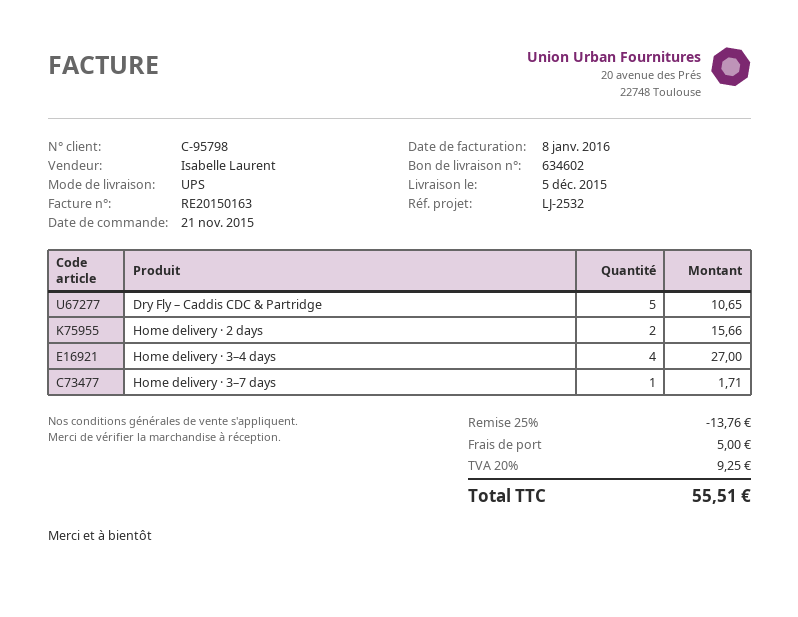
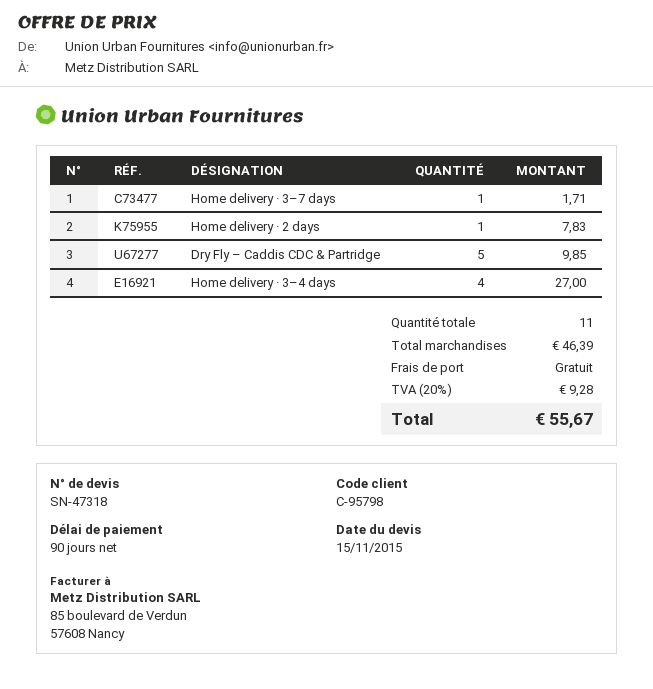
Dry Fly – Caddis CDC & Partridge: 5 for 10.65 -> 5 for 9.85
Home delivery · 2 days: 2 for 15.66 -> 1 for 7.83
discount: 25% = 13.76 -> none
shipping: 5.00 -> 0.00
tax: 20% = 9.25 -> 20% = 9.28
total: 55.51 -> 55.67

